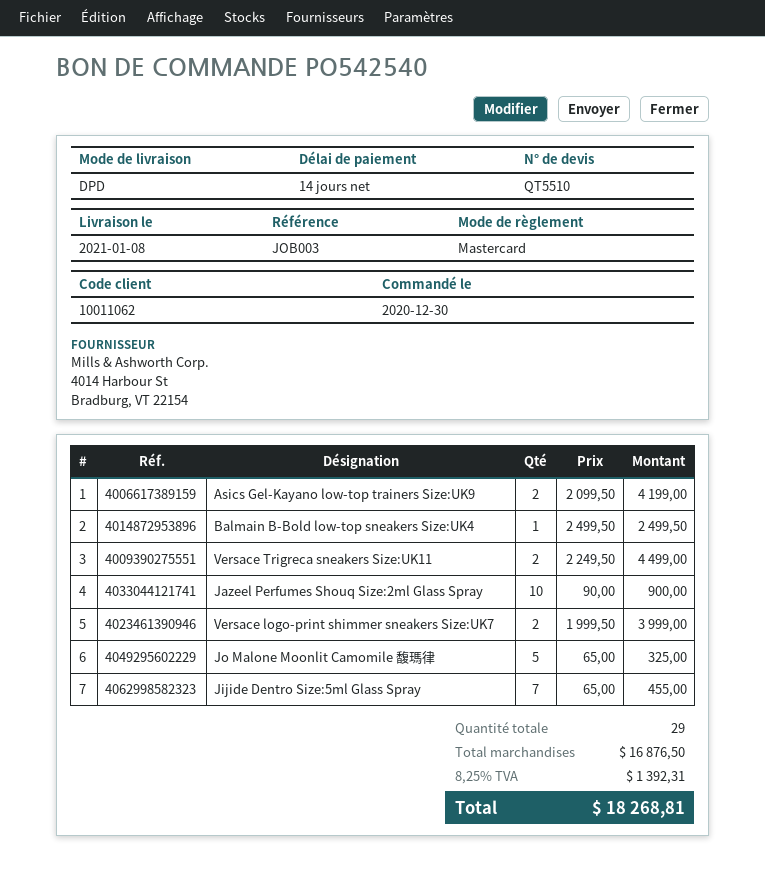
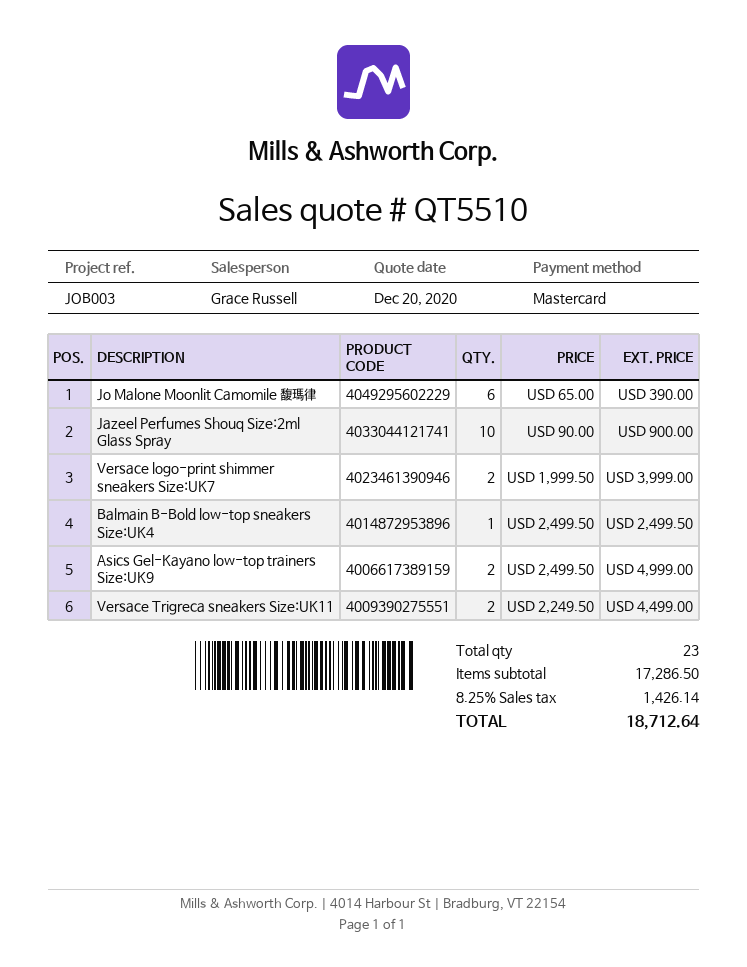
Asics Gel-Kayano low-top trainers Size:UK9: 2 x 2099.50 = 4199.00 -> 2 x 2499.50 = 4999.00
Jo Malone Moonlit Camomile 馥瑪律: 5 x 65.00 = 325.00 -> 6 x 65.00 = 390.00
Jijide Dentro Size:5ml Glass Spray: 7 x 65.00 = 455.00 -> none
total quantity: 29 -> 23
subtotal: 16876.50 -> 17286.50
tax: 8.25% = 1392.31 -> 8.25% = 1426.14
total: 18268.81 -> 18712.64

